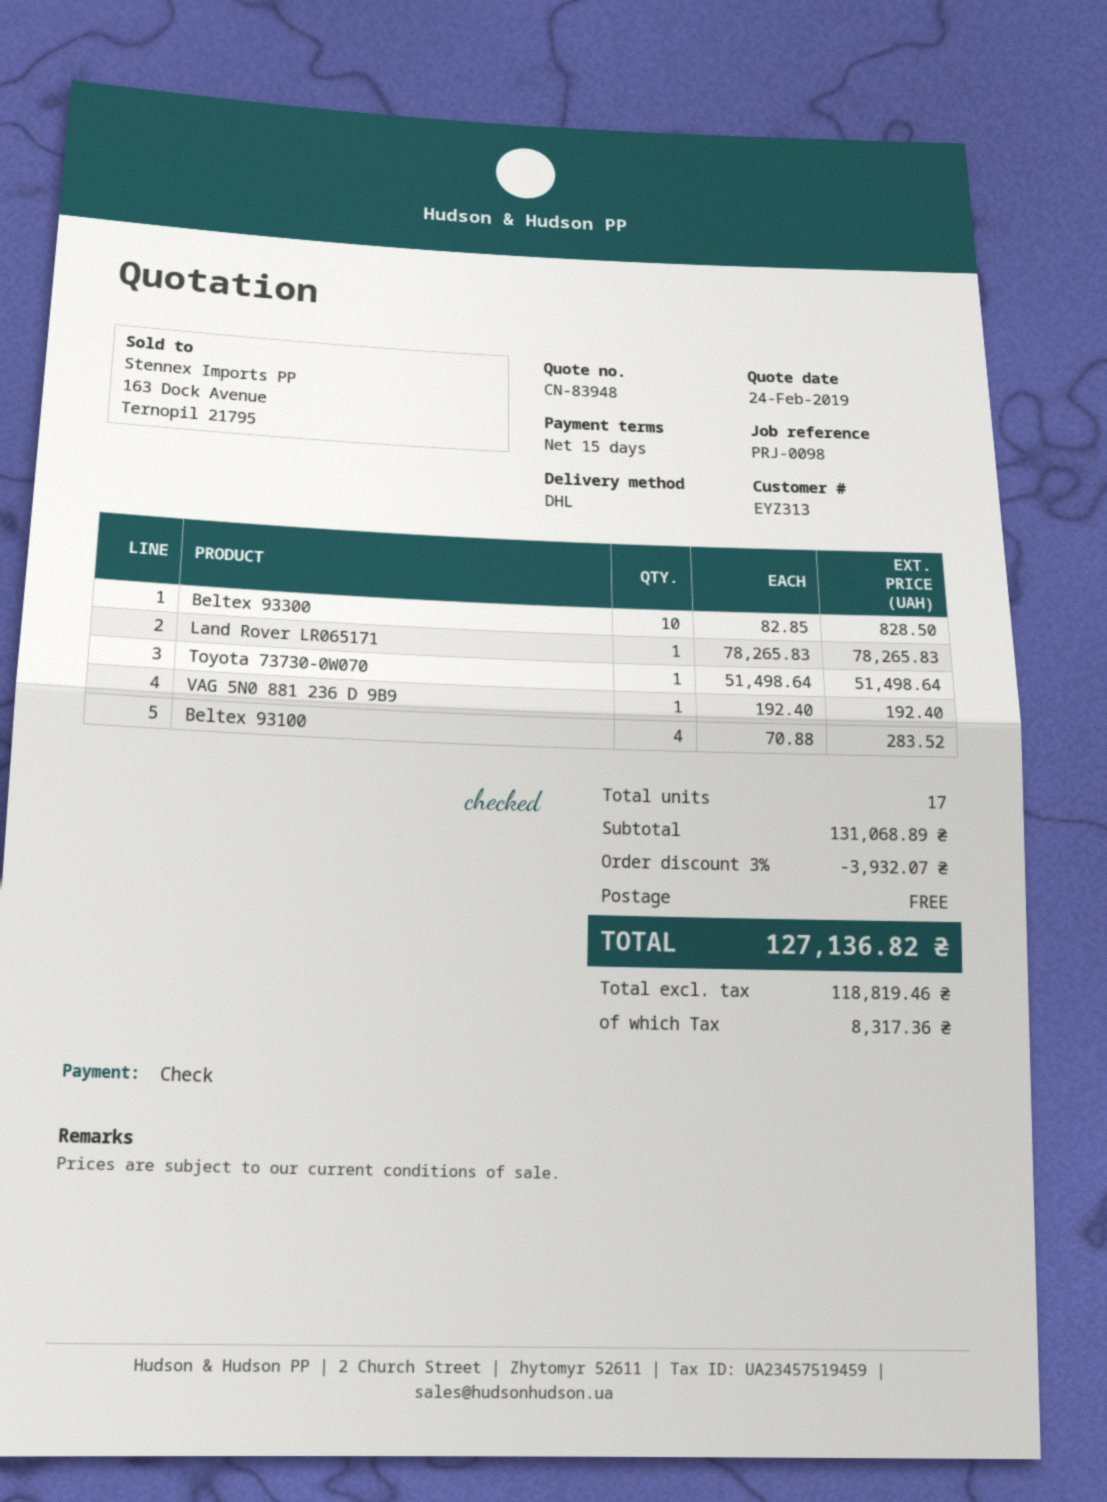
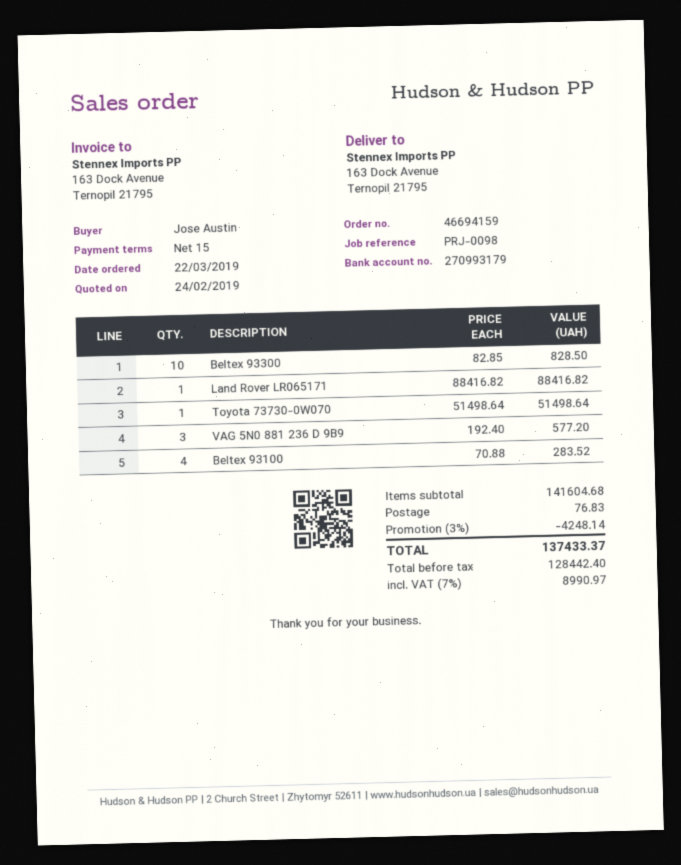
Land Rover LR065171: 1 x 78265.83 = 78265.83 -> 1 x 88416.82 = 88416.82
VAG 5N0 881 236 D 9B9: 1 x 192.40 = 192.40 -> 3 x 192.40 = 577.20
subtotal: 131068.89 -> 141604.68
discount: 3% = 3932.07 -> 3% = 4248.14
shipping: 0.00 -> 76.83
net: 118819.46 -> 128442.40
tax: 8317.36 -> 8990.97
total: 127136.82 -> 137433.37

